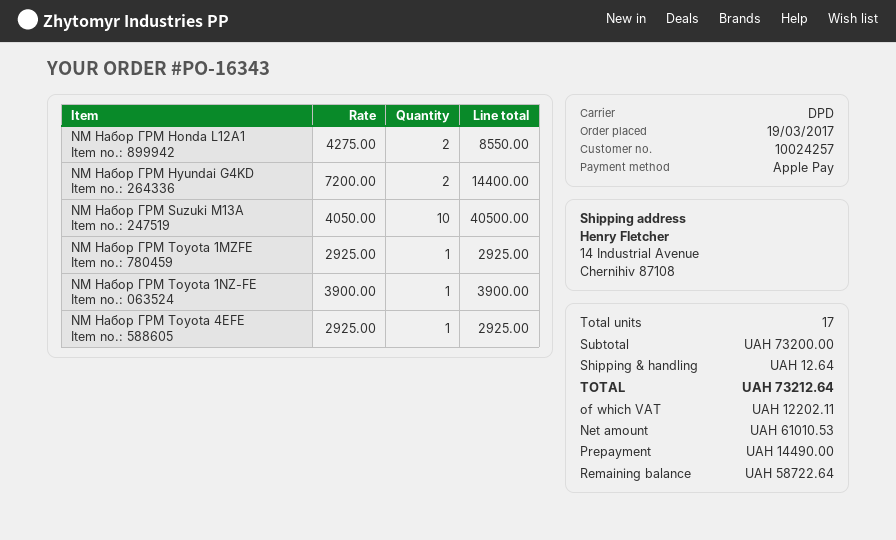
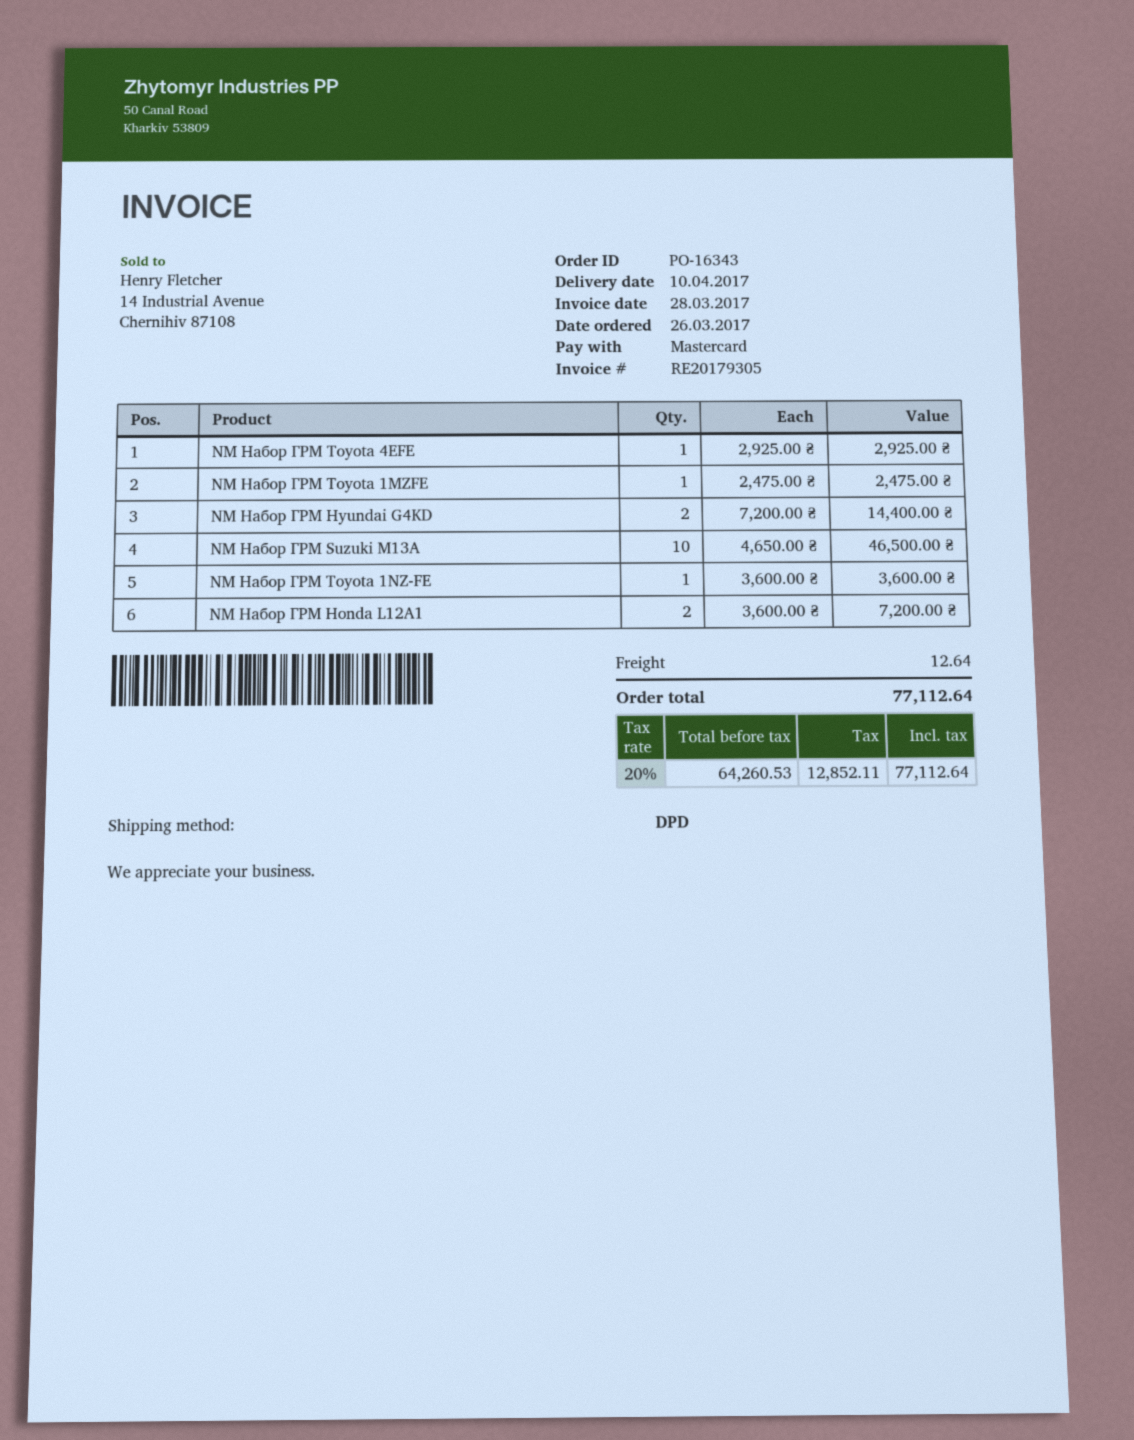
order date: 2017-03-19 -> 2017-03-26
payment method: Apple Pay -> Mastercard
NM Набор ГРМ Honda L12A1: 2 x 4275.00 = 8550.00 -> 2 x 3600.00 = 7200.00
NM Набор ГРМ Suzuki M13A: 10 x 4050.00 = 40500.00 -> 10 x 4650.00 = 46500.00
NM Набор ГРМ Toyota 1MZFE: 1 x 2925.00 = 2925.00 -> 1 x 2475.00 = 2475.00
NM Набор ГРМ Toyota 1NZ-FE: 1 x 3900.00 = 3900.00 -> 1 x 3600.00 = 3600.00
net: 61010.53 -> 64260.53
tax: 12202.11 -> 12852.11
total: 73212.64 -> 77112.64

